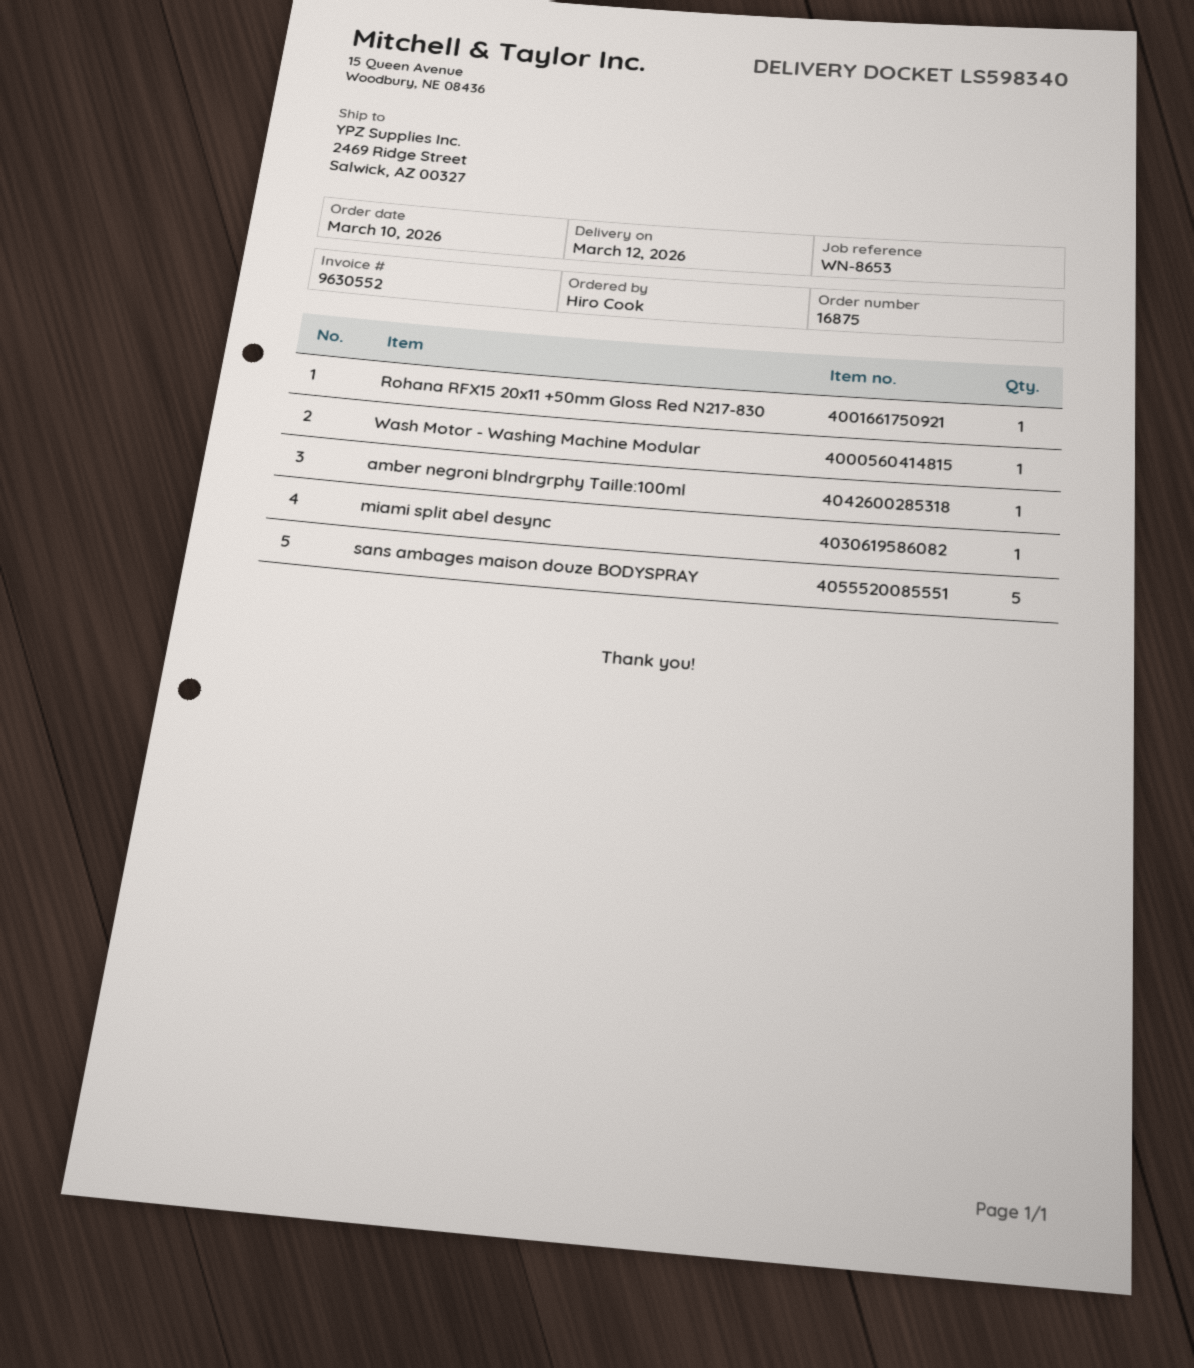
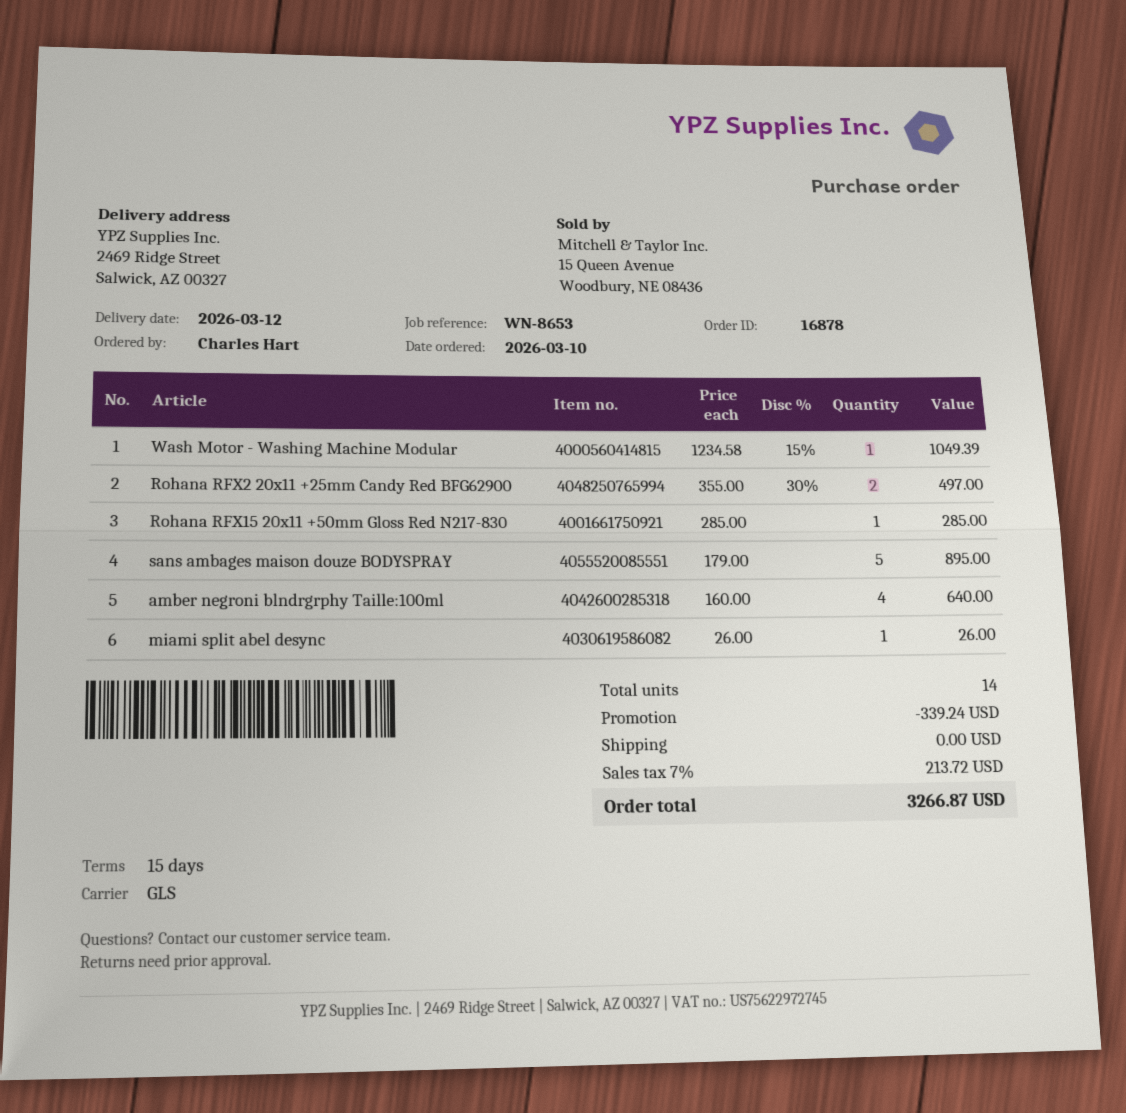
order number: 16875 -> 16878
ordered by: Hiro Cook -> Charles Hart
amber negroni blndrgrphy Taille:100ml: 1 -> 4
Rohana RFX2 20x11 +25mm Candy Red BFG62900: none -> 2

